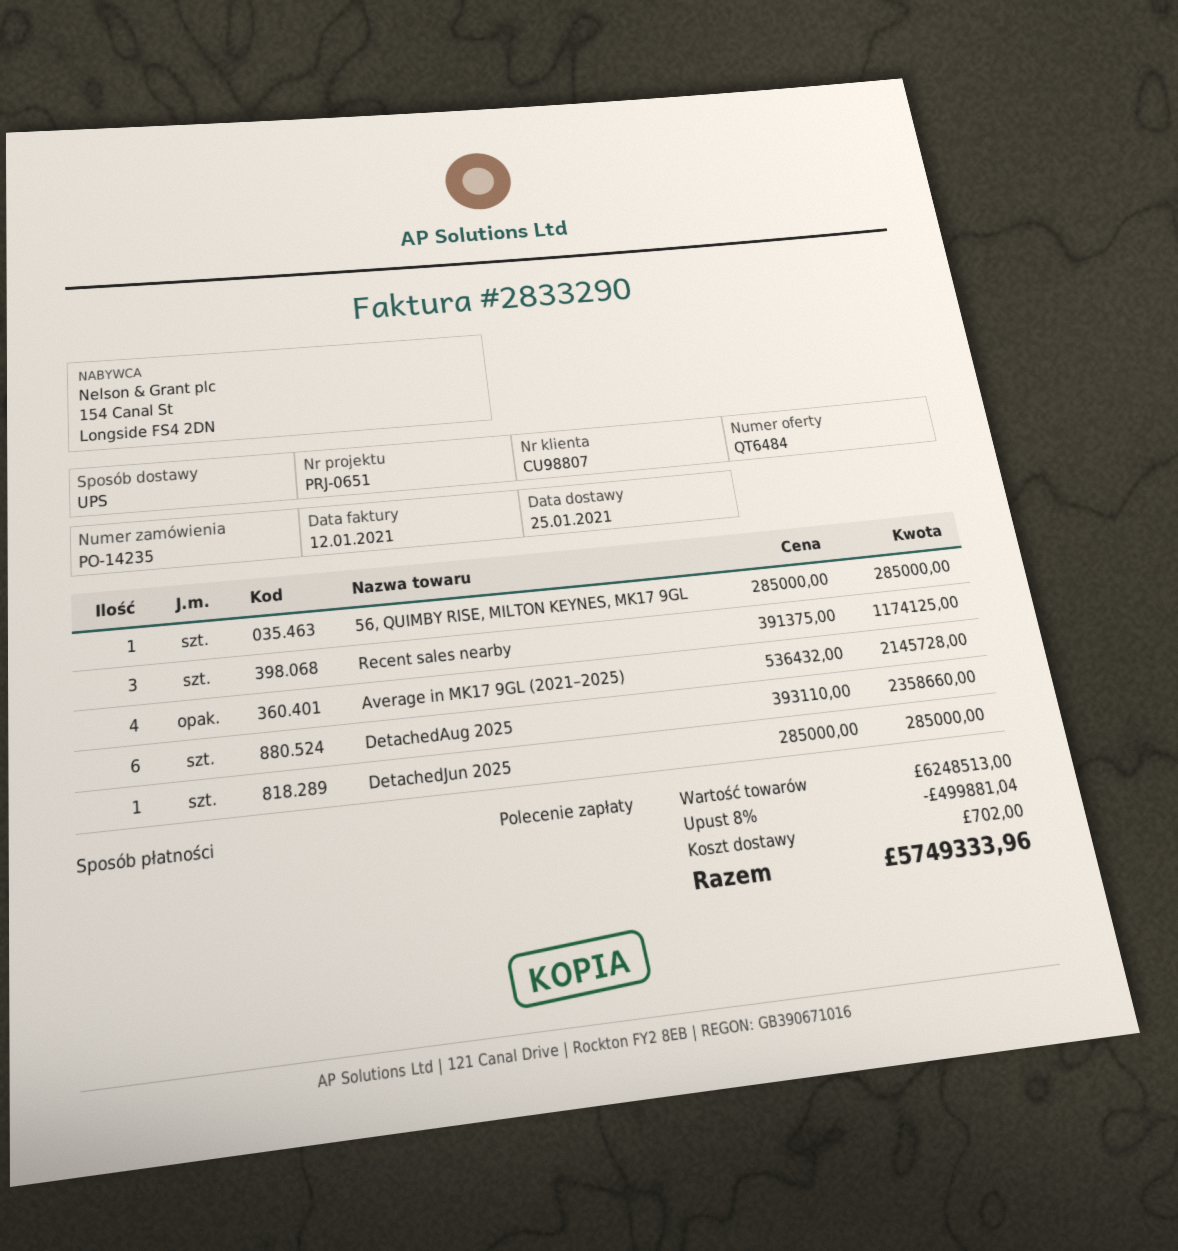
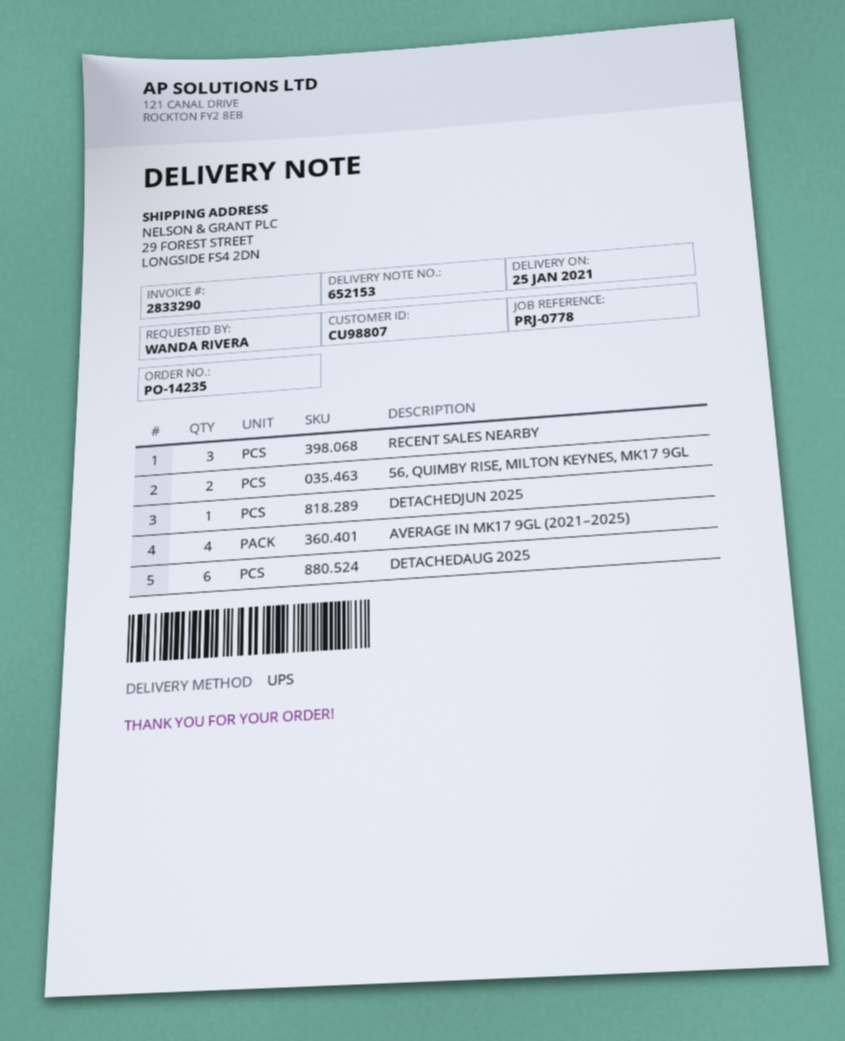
reference: PRJ-0651 -> PRJ-0778
56, QUIMBY RISE, MILTON KEYNES, MK17 9GL: 1 -> 2

